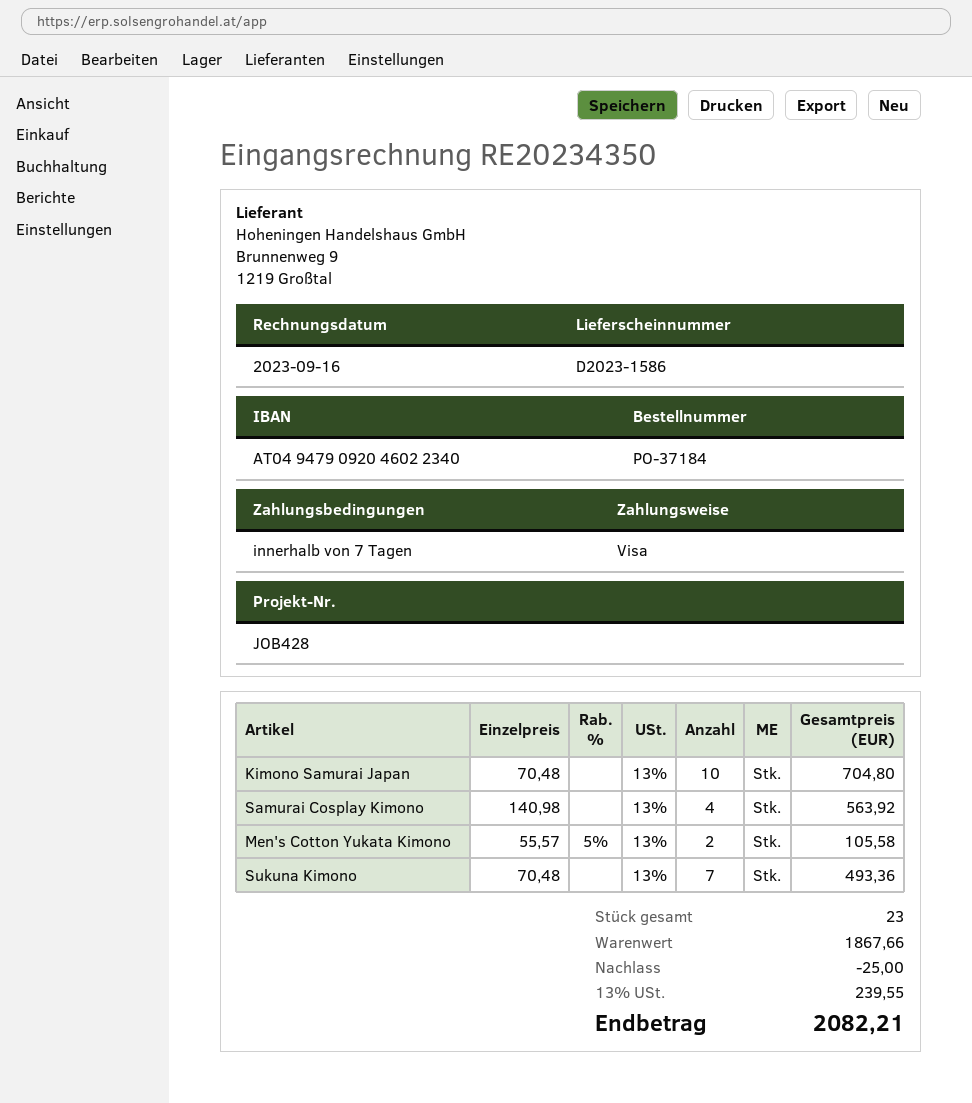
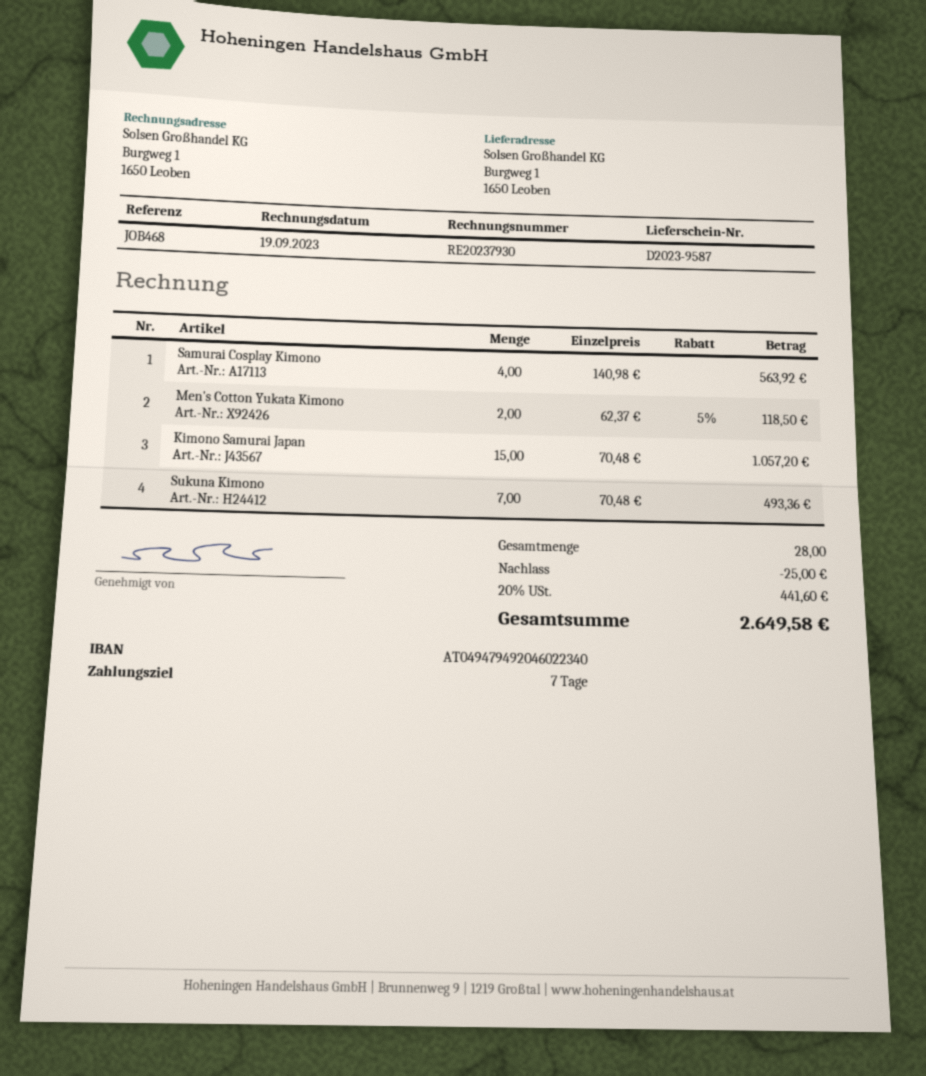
delivery note number: D2023-1586 -> D2023-9587
invoice number: RE20234350 -> RE20237930
invoice date: 2023-09-16 -> 2023-09-19
reference: JOB428 -> JOB468
bank account: AT049479092046022340 -> AT049479492046022340
Kimono Samurai Japan: 10 x 70.48 = 704.80 -> 15 x 70.48 = 1057.20
Men's Cotton Yukata Kimono: 2 x 55.57 - 5% = 105.58 -> 2 x 62.37 - 5% = 118.50
total quantity: 23 -> 28
tax: 13% = 239.55 -> 20% = 441.60
total: 2082.21 -> 2649.58

